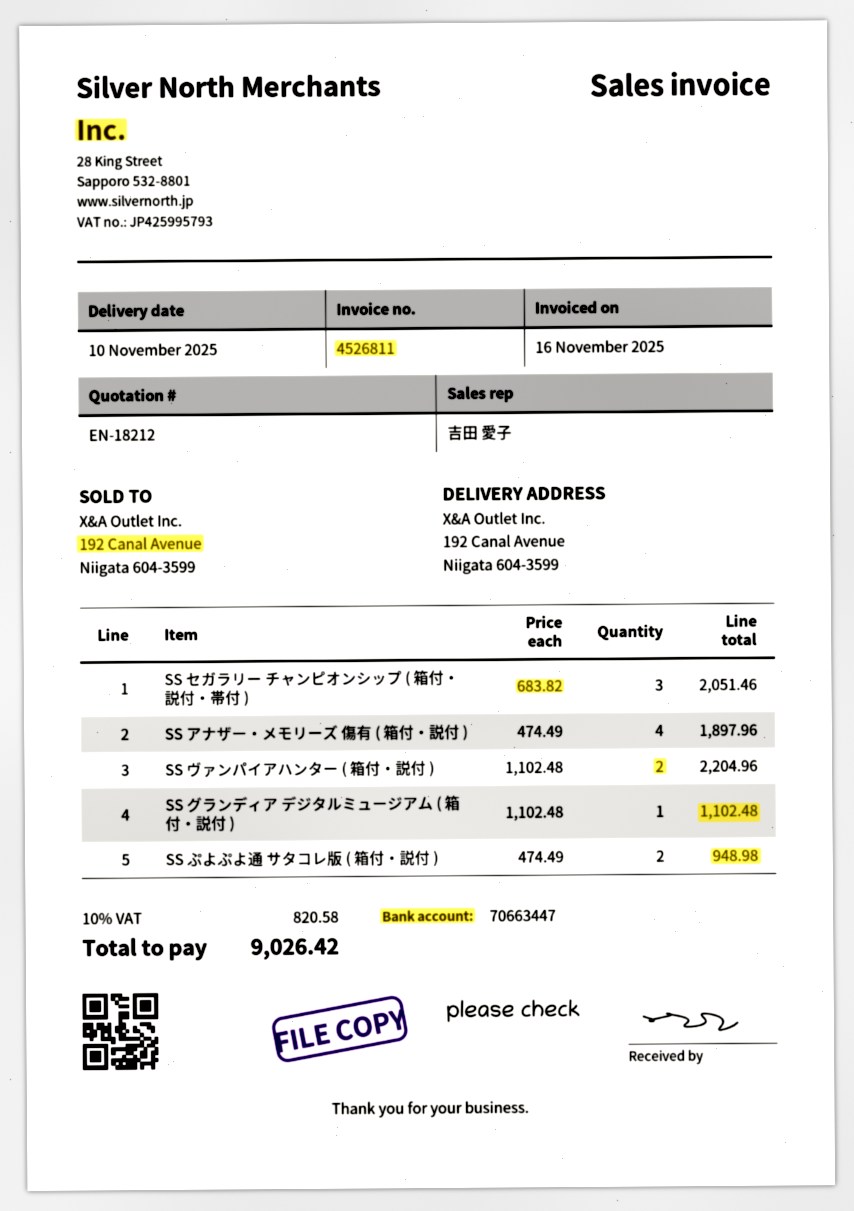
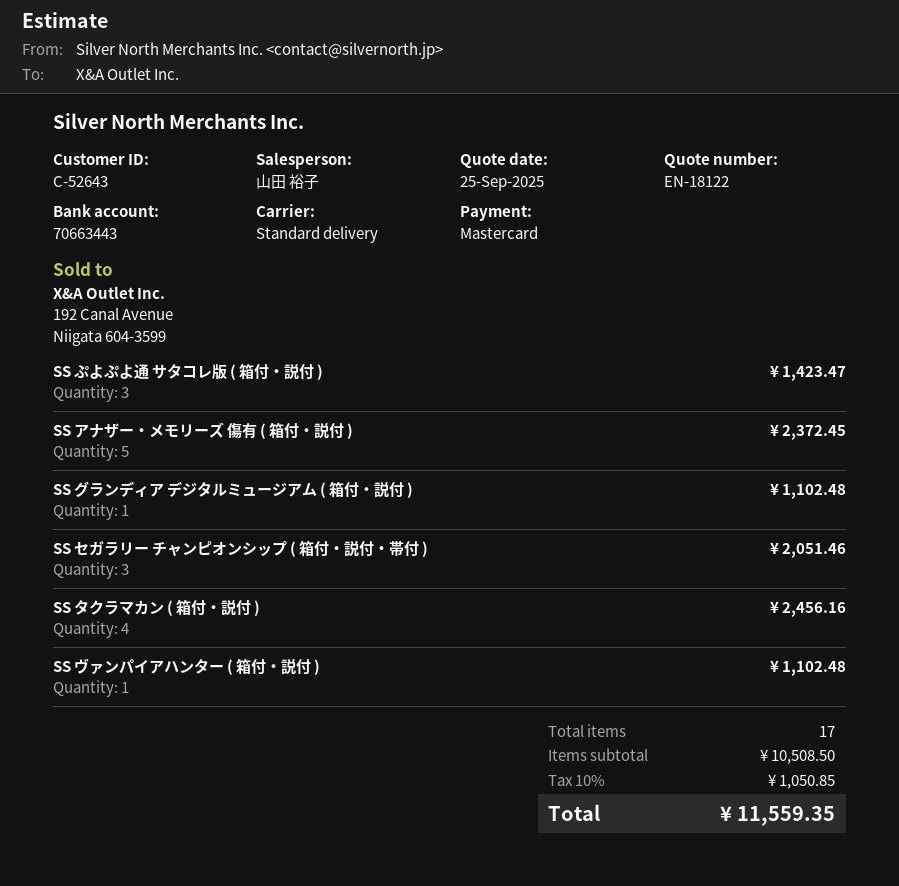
quote number: EN-18212 -> EN-18122
sales rep: 吉田 愛子 -> 山田 裕子
bank account: 70663447 -> 70663443
SS アナザー・メモリーズ 傷有 ( 箱付・説付 ): 4 for 1897.96 -> 5 for 2372.45
SS ヴァンパイアハンター ( 箱付・説付 ): 2 for 2204.96 -> 1 for 1102.48
SS ぷよぷよ通 サタコレ版 ( 箱付・説付 ): 2 for 948.98 -> 3 for 1423.47
SS タクラマカン ( 箱付・説付 ): none -> 4 for 2456.16
tax: 10% = 820.58 -> 10% = 1050.85
total: 9026.42 -> 11559.35

